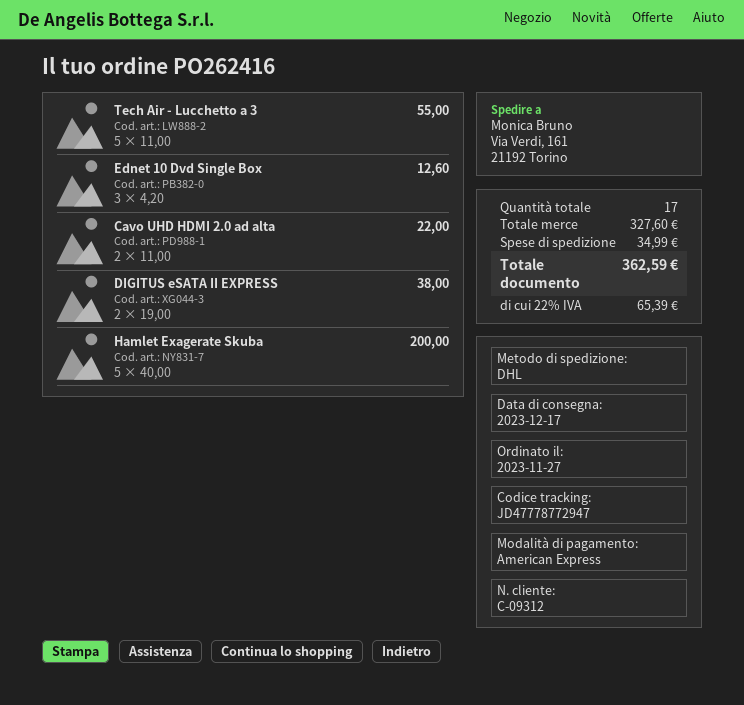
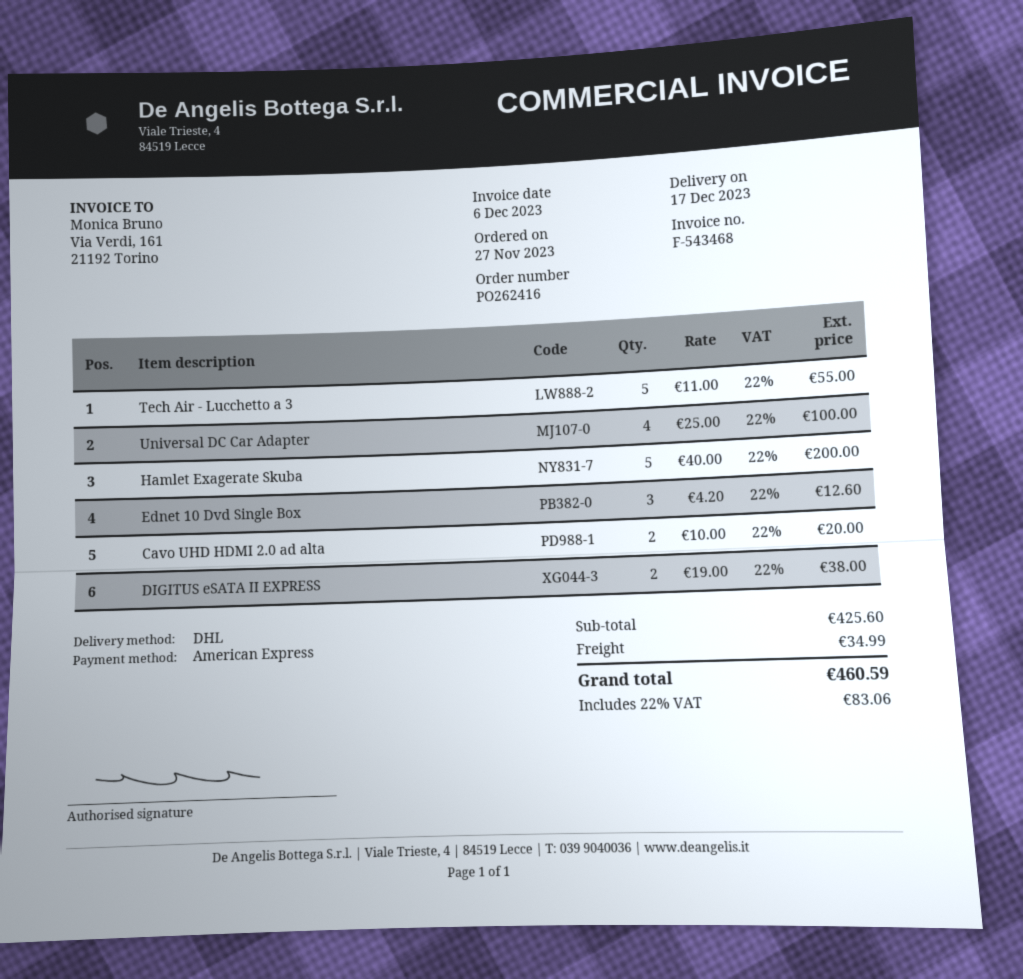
Cavo UHD HDMI 2.0 ad alta: 2 x 11.00 = 22.00 -> 2 x 10.00 = 20.00
Universal DC Car Adapter: none -> 4 x 25.00 = 100.00
subtotal: 327.60 -> 425.60
tax: 22% = 65.39 -> 22% = 83.06
total: 362.59 -> 460.59

